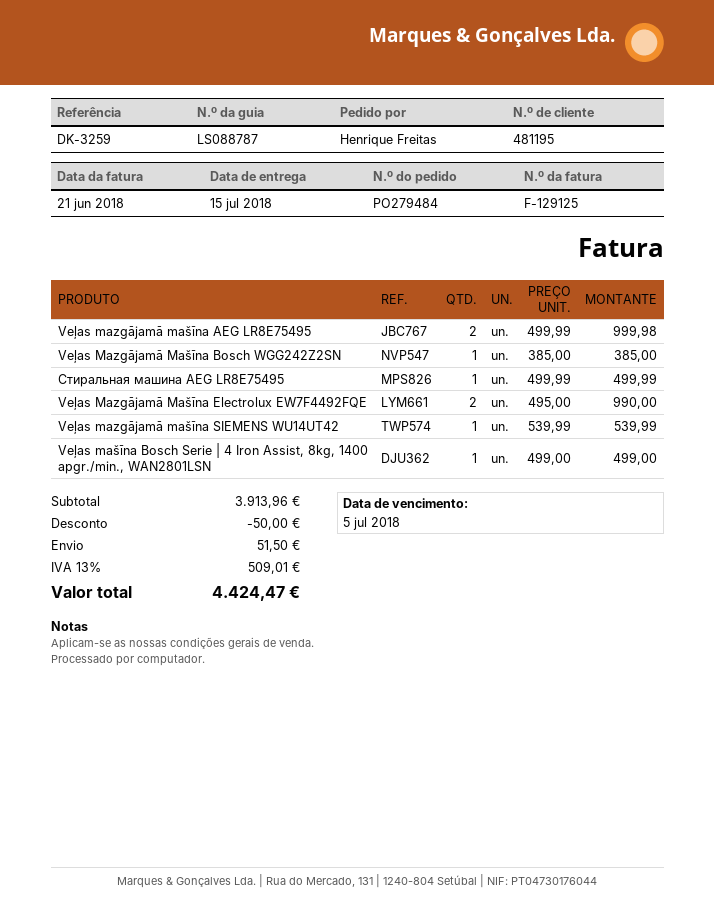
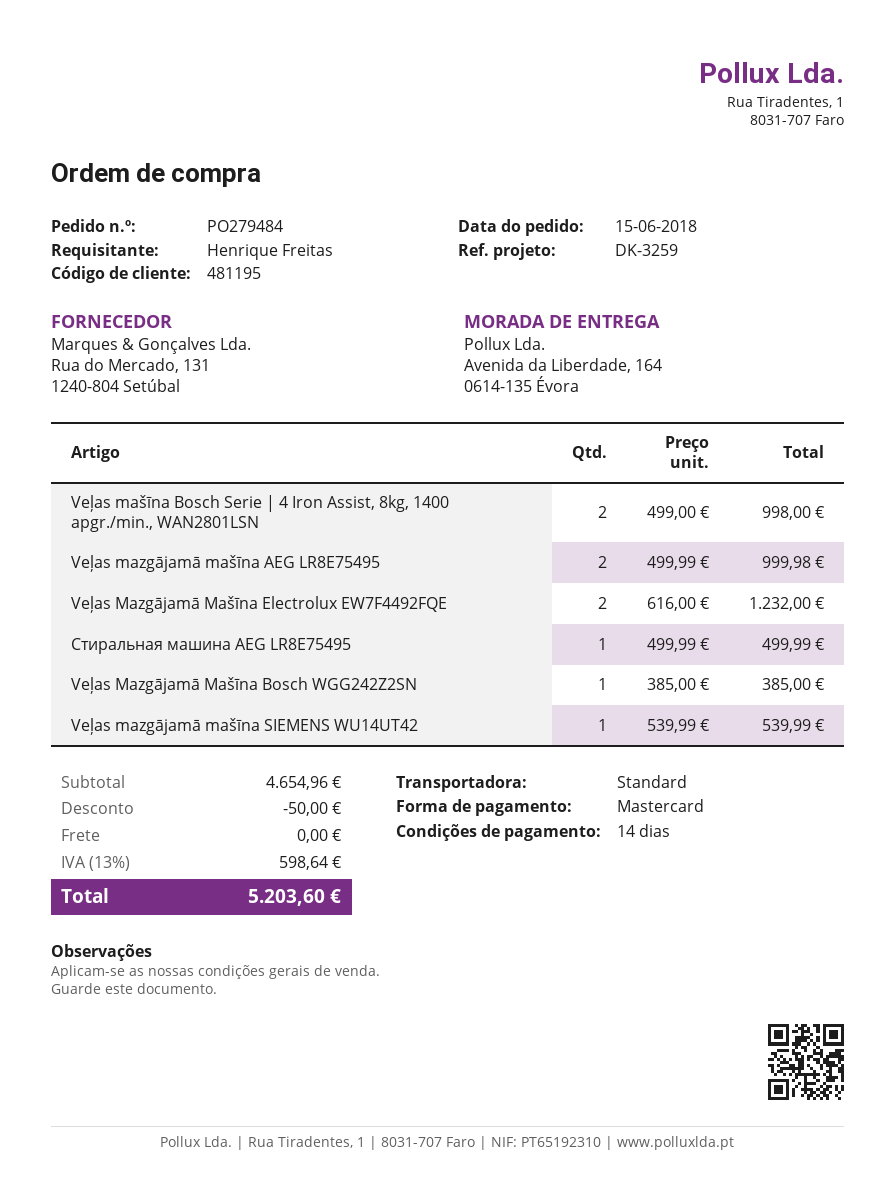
Veļas Mazgājamā Mašīna Electrolux EW7F4492FQE: 2 x 495.00 = 990.00 -> 2 x 616.00 = 1232.00
Veļas mašīna Bosch Serie | 4 Iron Assist, 8kg, 1400 apgr./min., WAN2801LSN: 1 x 499.00 = 499.00 -> 2 x 499.00 = 998.00
subtotal: 3913.96 -> 4654.96
shipping: 51.50 -> 0.00
tax: 13% = 509.01 -> 13% = 598.64
total: 4424.47 -> 5203.60

